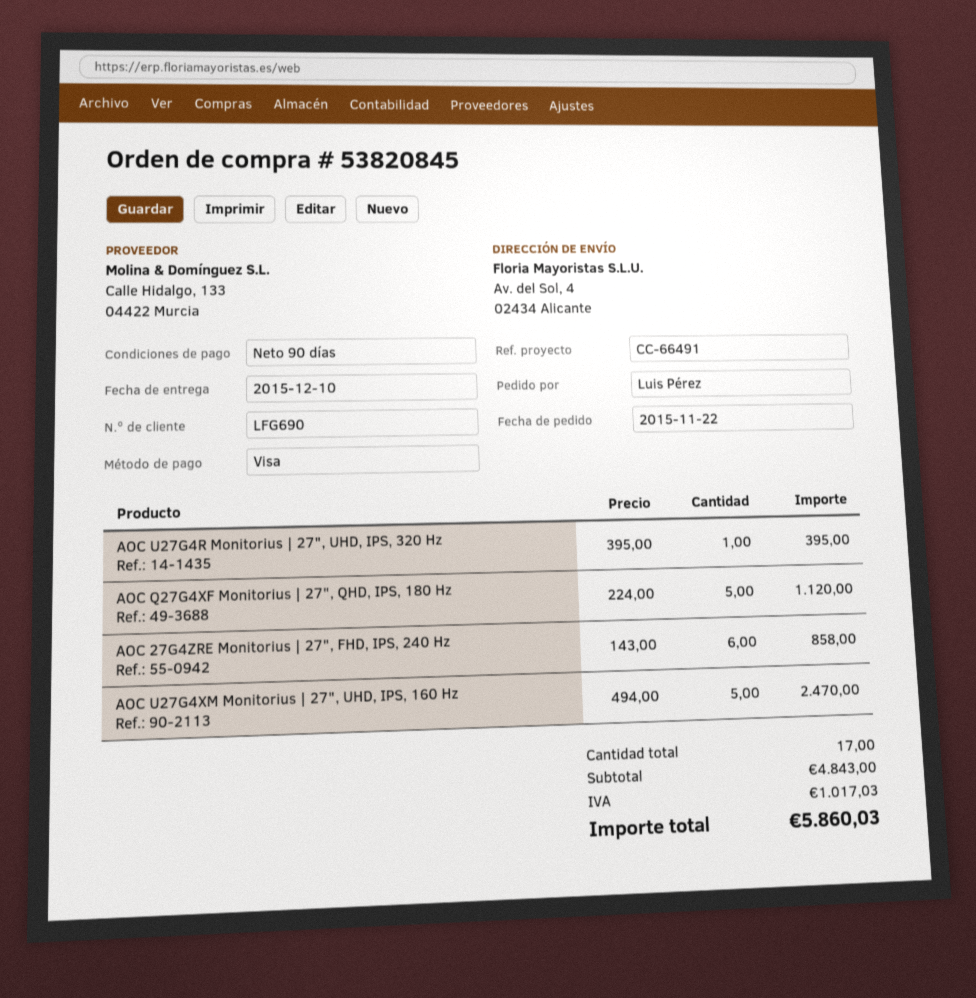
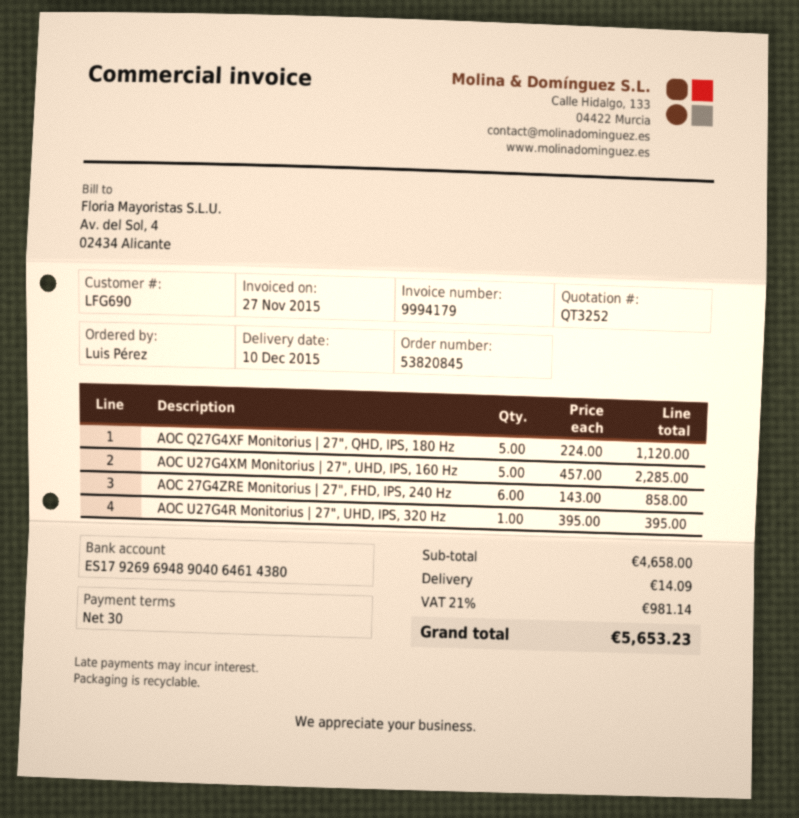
payment terms: 90 days -> 30 days
AOC U27G4XM Monitorius | 27", UHD, IPS, 160 Hz: 5 x 494.00 = 2470.00 -> 5 x 457.00 = 2285.00
subtotal: 4843.00 -> 4658.00
shipping: none -> 14.09
tax: 1017.03 -> 981.14
total: 5860.03 -> 5653.23

